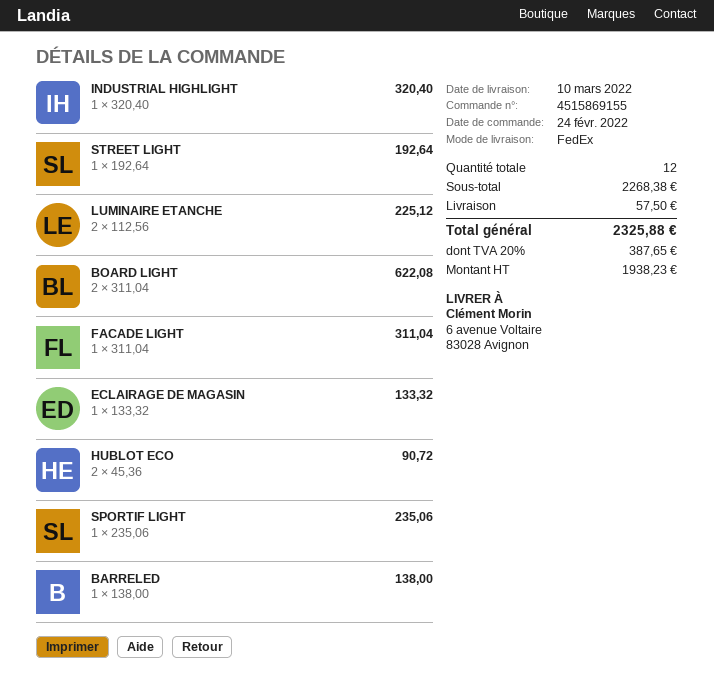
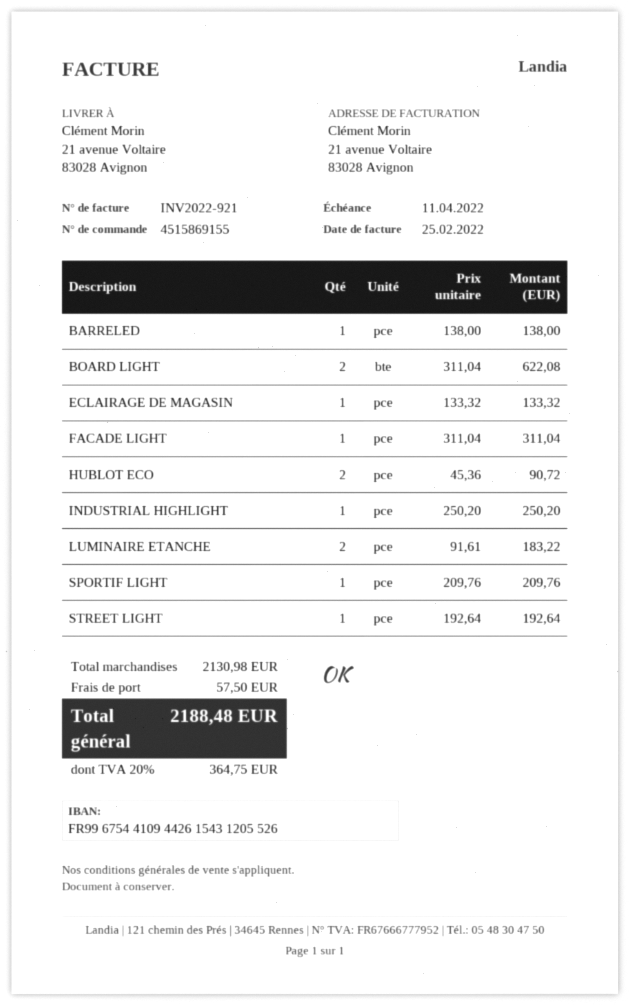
ship to: 6 avenue Voltaire, 83028 Avignon -> 21 avenue Voltaire, 83028 Avignon
INDUSTRIAL HIGHLIGHT: 1 x 320.40 = 320.40 -> 1 x 250.20 = 250.20
LUMINAIRE ETANCHE: 2 x 112.56 = 225.12 -> 2 x 91.61 = 183.22
SPORTIF LIGHT: 1 x 235.06 = 235.06 -> 1 x 209.76 = 209.76
subtotal: 2268.38 -> 2130.98
tax: 20% = 387.65 -> 20% = 364.75
total: 2325.88 -> 2188.48

